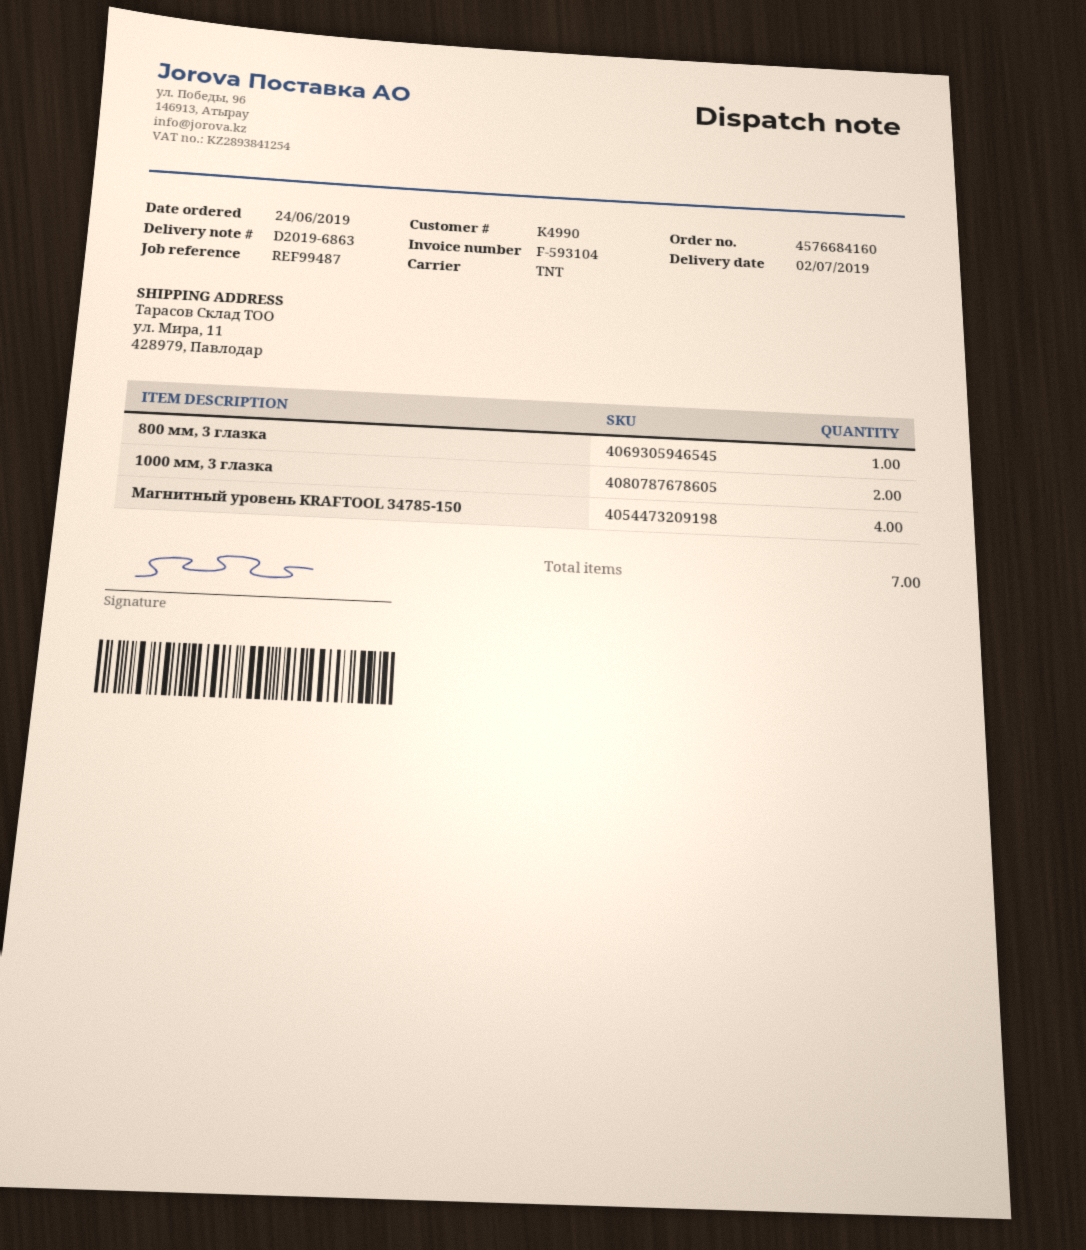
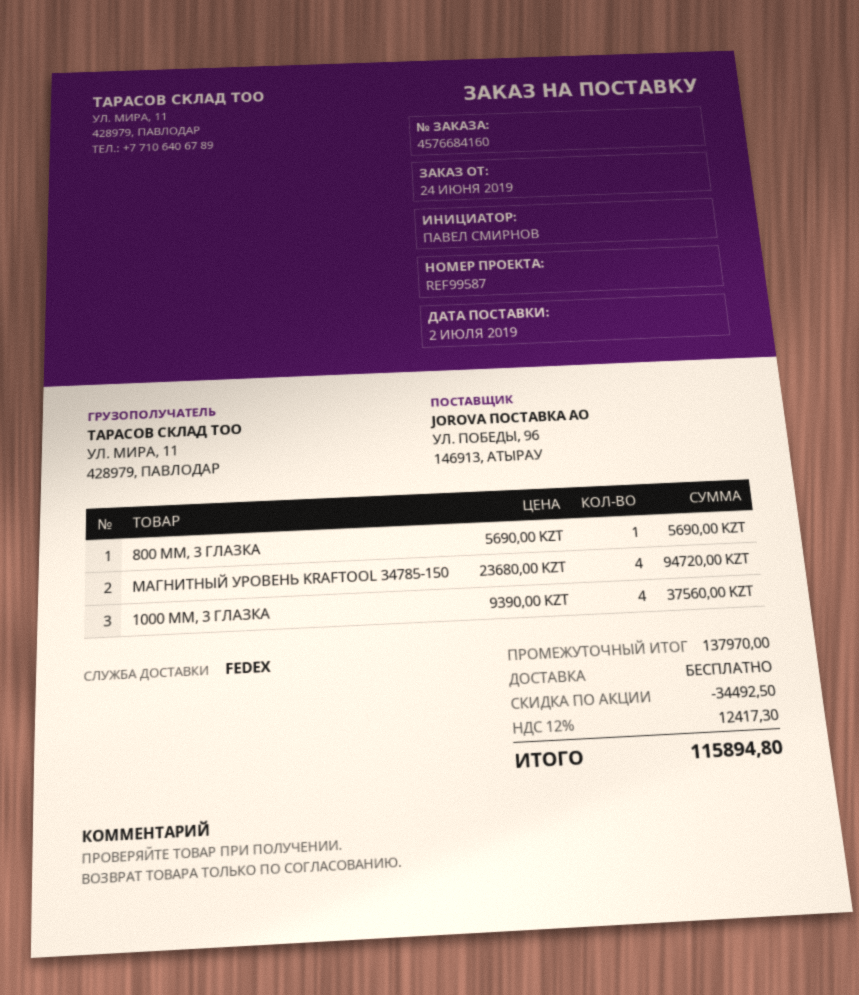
reference: REF99487 -> REF99587
shipping method: TNT -> FedEx
1000 мм, 3 глазка: 2 -> 4

